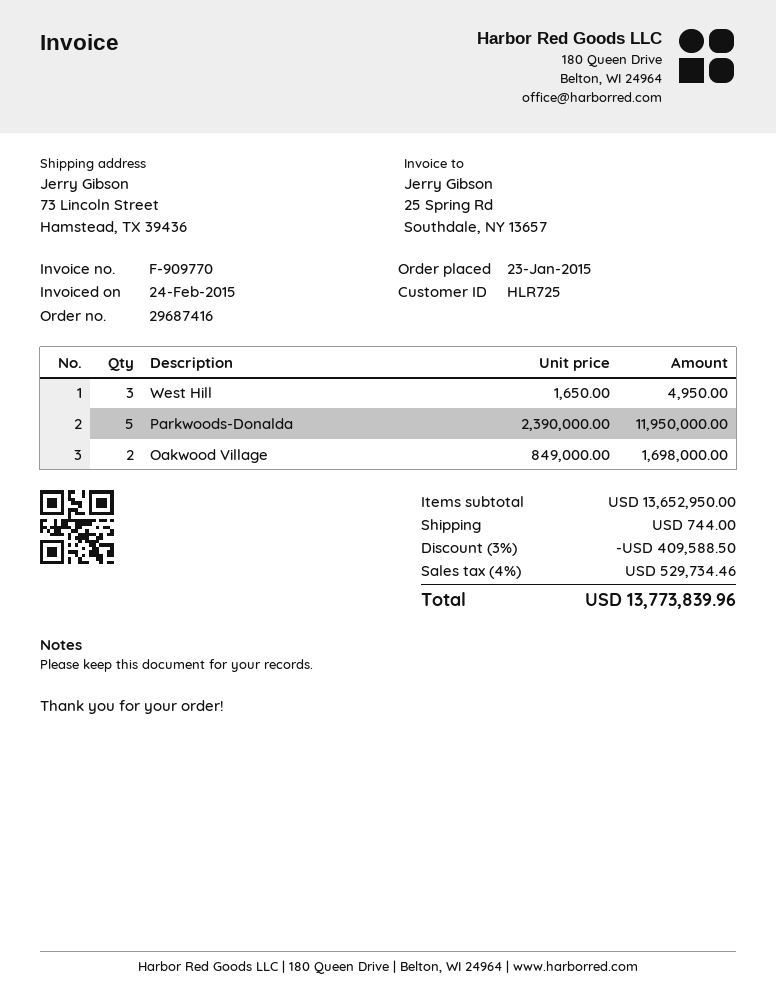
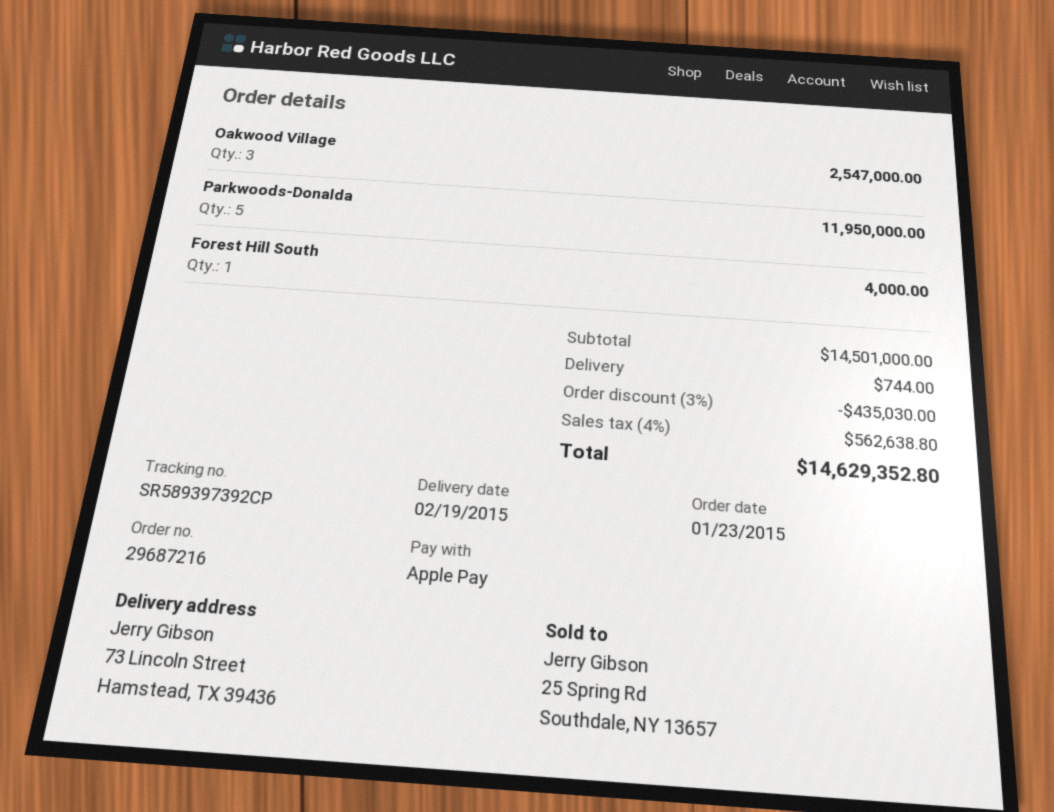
order number: 29687416 -> 29687216
West Hill: 3 for 4950.00 -> none
Oakwood Village: 2 for 1698000.00 -> 3 for 2547000.00
Forest Hill South: none -> 1 for 4000.00
subtotal: 13652950.00 -> 14501000.00
discount: 3% = 409588.50 -> 3% = 435030.00
tax: 4% = 529734.46 -> 4% = 562638.80
total: 13773839.96 -> 14629352.80

